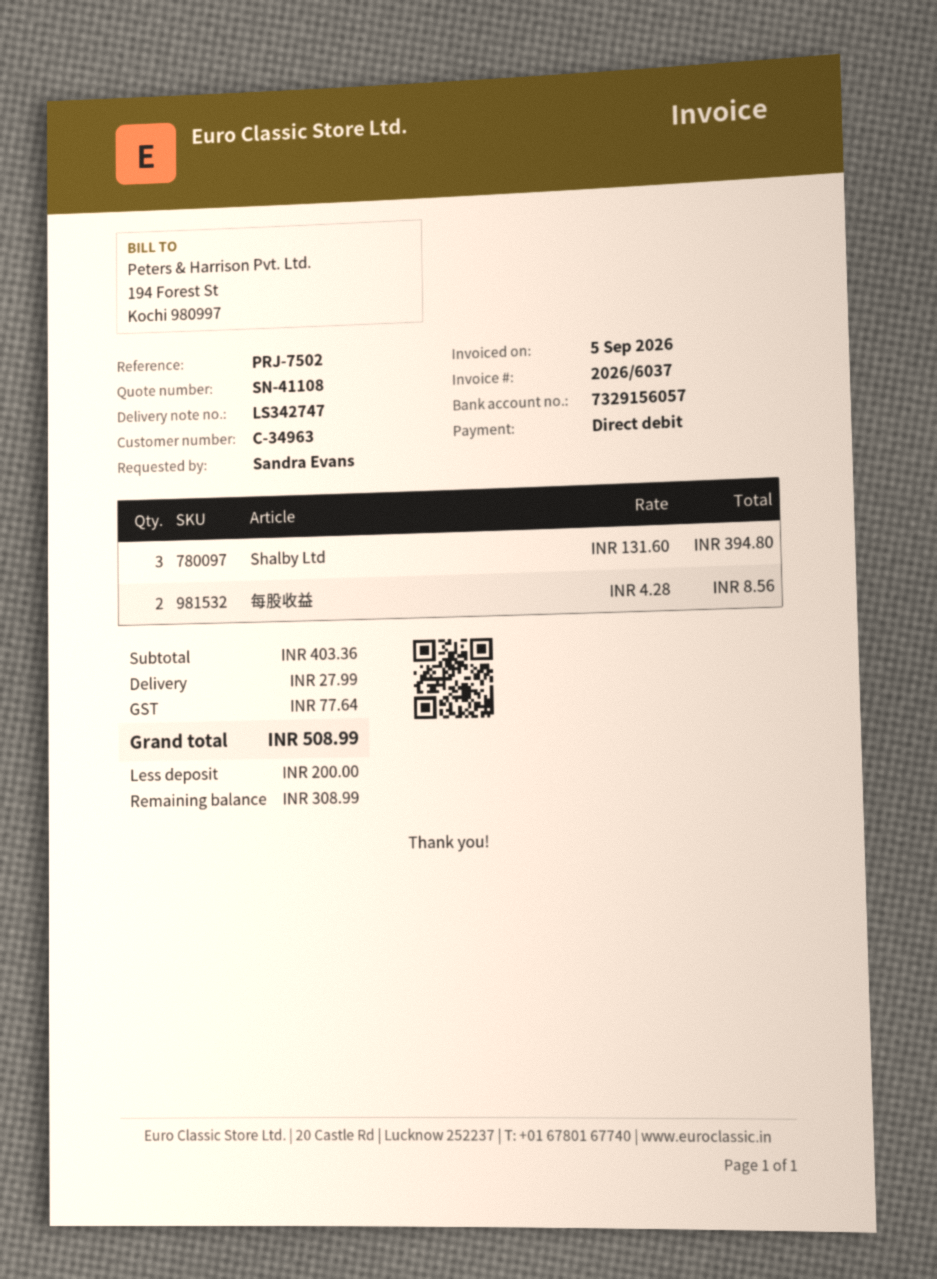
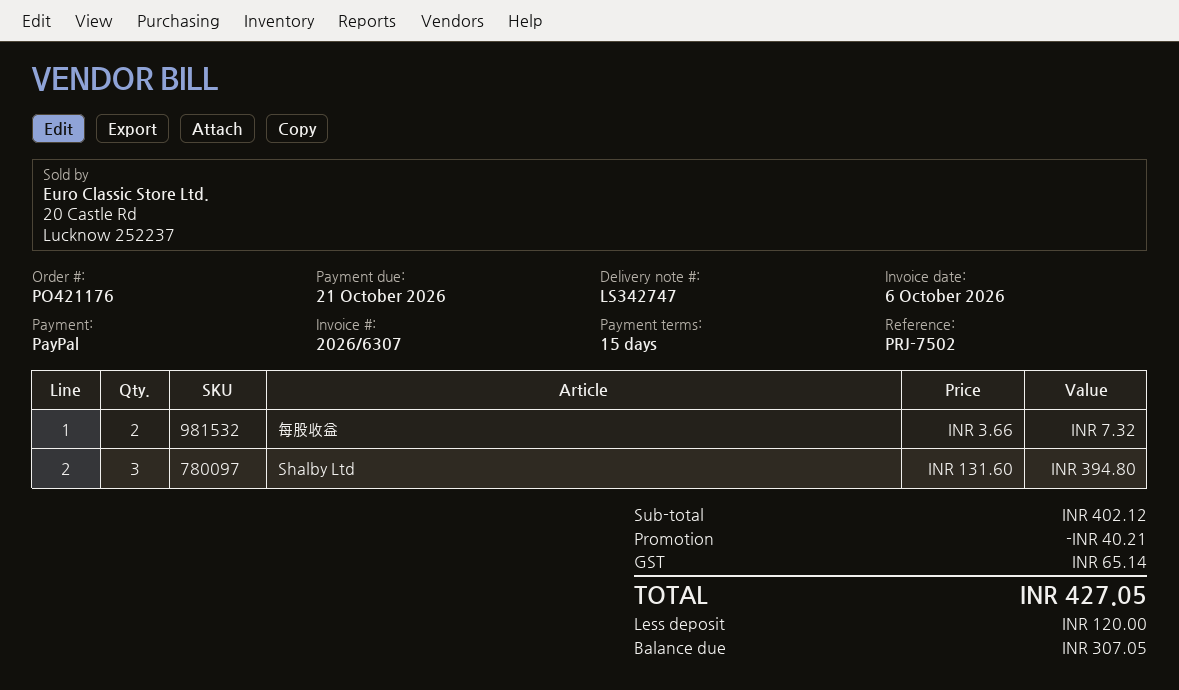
invoice number: 2026/6037 -> 2026/6307
invoice date: 2026-09-05 -> 2026-10-06
payment method: direct debit -> PayPal
每股收益: 2 x 4.28 = 8.56 -> 2 x 3.66 = 7.32
subtotal: 403.36 -> 402.12
discount: none -> 40.21
shipping: 27.99 -> none
tax: 77.64 -> 65.14
total: 508.99 -> 427.05
deposit: 200.00 -> 120.00
balance: 308.99 -> 307.05

